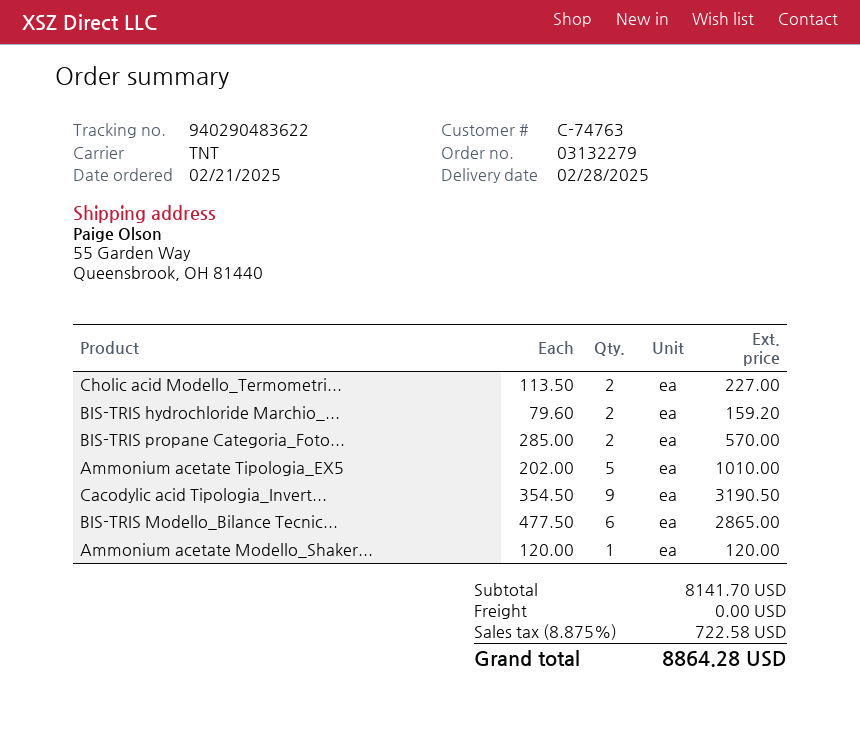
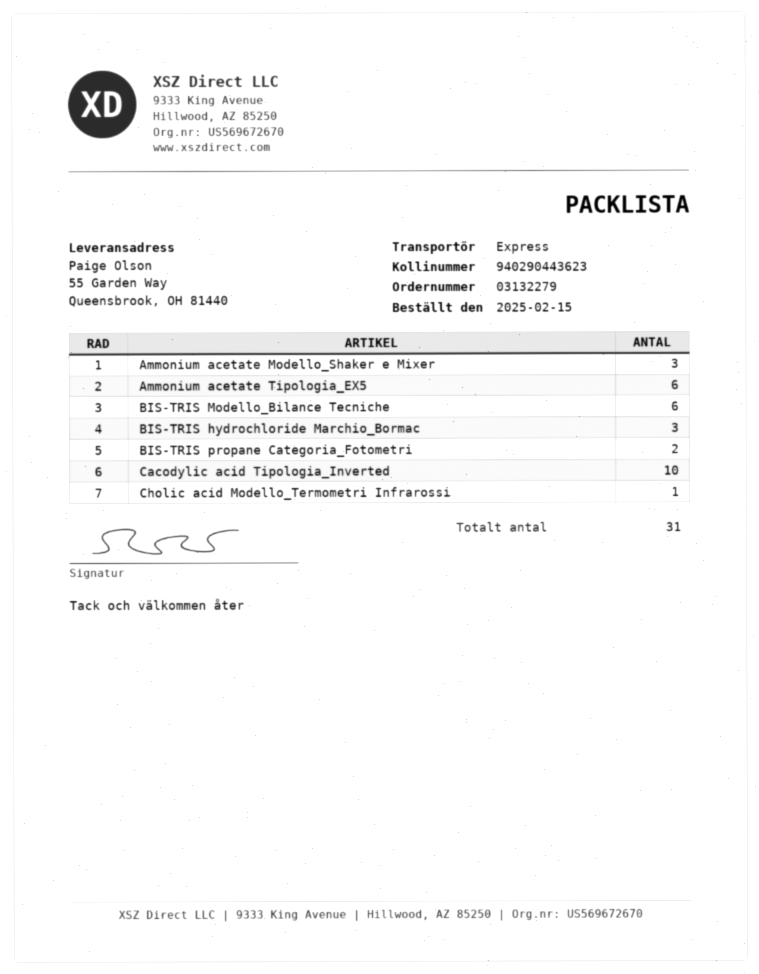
order date: 2025-02-21 -> 2025-02-15
shipping method: TNT -> express
tracking number: 940290483622 -> 940290443623
Cholic acid Modello_Termometri...: 2 -> 1
BIS-TRIS hydrochloride Marchio_...: 2 -> 3
Ammonium acetate Tipologia_EX5: 5 -> 6
Cacodylic acid Tipologia_Invert...: 9 -> 10
Ammonium acetate Modello_Shaker...: 1 -> 3

